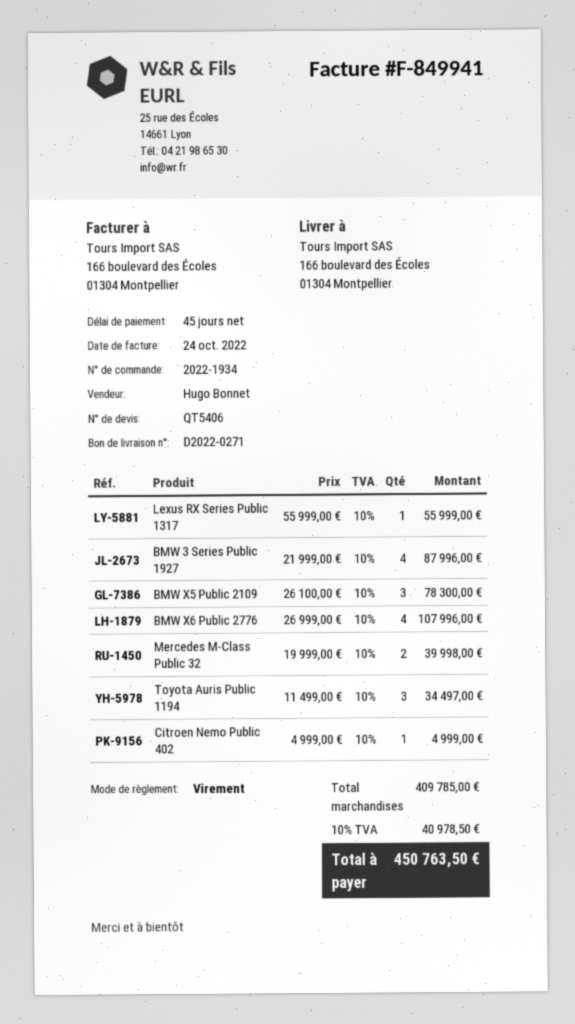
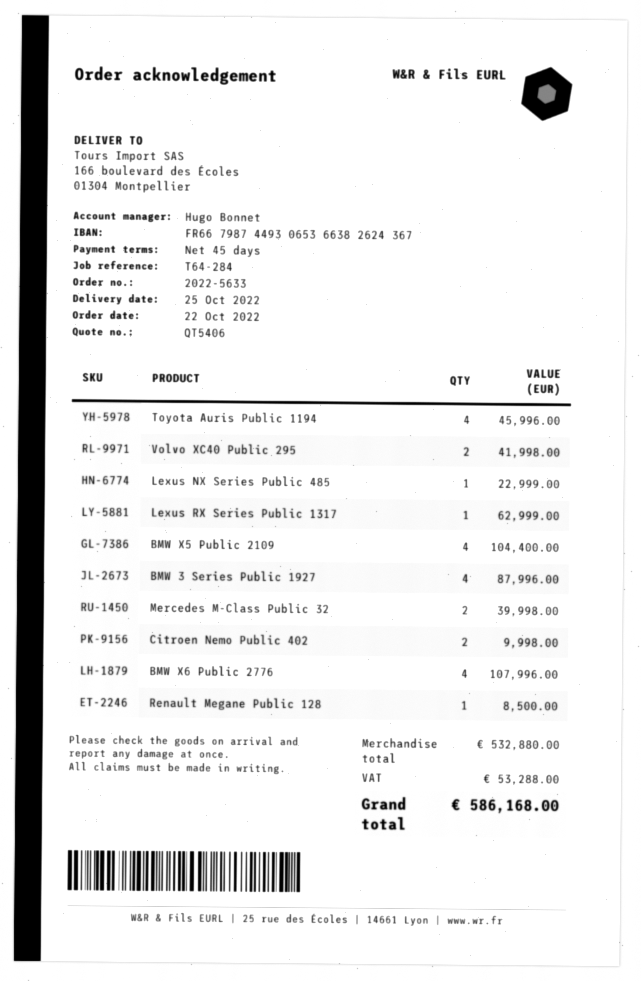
order number: 2022-1934 -> 2022-5633
Lexus RX Series Public 1317: 1 for 55999.00 -> 1 for 62999.00
BMW X5 Public 2109: 3 for 78300.00 -> 4 for 104400.00
Toyota Auris Public 1194: 3 for 34497.00 -> 4 for 45996.00
Citroen Nemo Public 402: 1 for 4999.00 -> 2 for 9998.00
Volvo XC40 Public 295: none -> 2 for 41998.00
Lexus NX Series Public 485: none -> 1 for 22999.00
Renault Megane Public 128: none -> 1 for 8500.00
subtotal: 409785.00 -> 532880.00
tax: 40978.50 -> 53288.00
total: 450763.50 -> 586168.00

